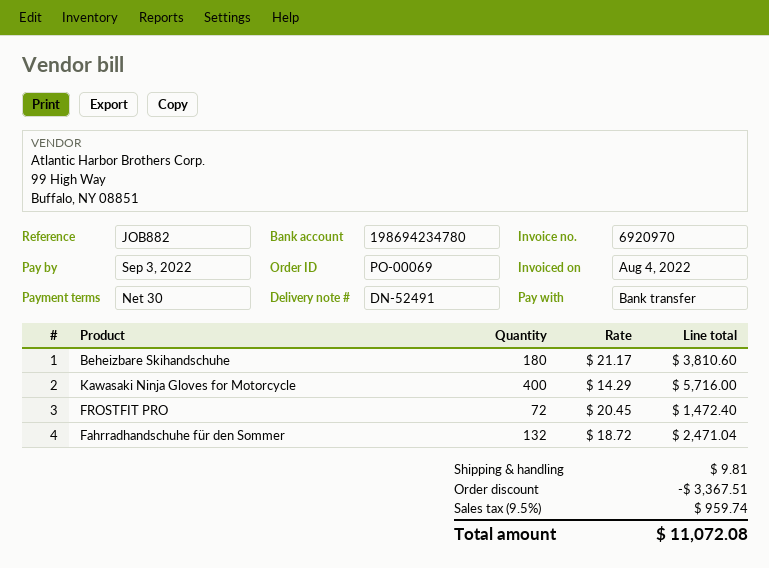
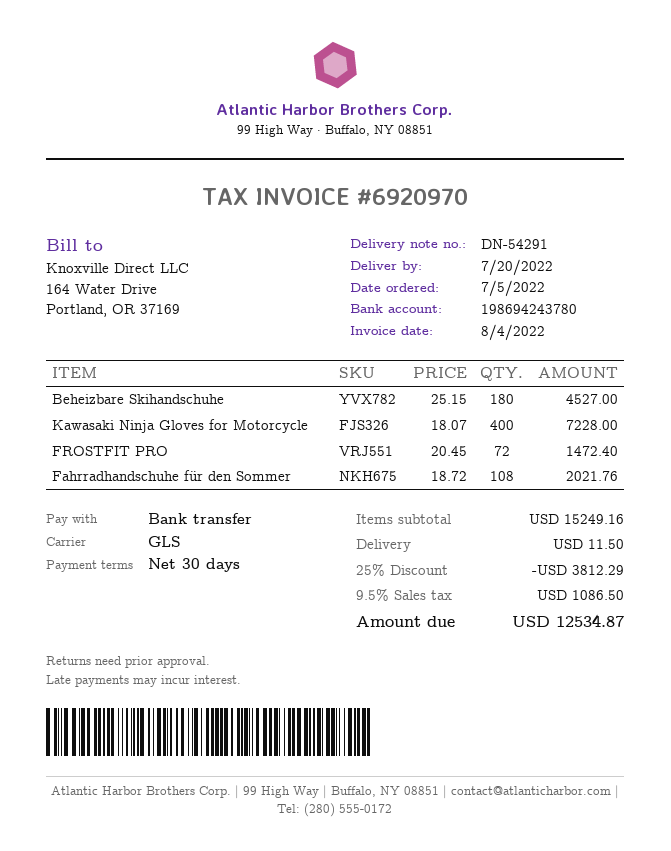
delivery note number: DN-52491 -> DN-54291
bank account: 198694234780 -> 198694243780
Beheizbare Skihandschuhe: 180 x 21.17 = 3810.60 -> 180 x 25.15 = 4527.00
Kawasaki Ninja Gloves for Motorcycle: 400 x 14.29 = 5716.00 -> 400 x 18.07 = 7228.00
Fahrradhandschuhe für den Sommer: 132 x 18.72 = 2471.04 -> 108 x 18.72 = 2021.76
discount: 3367.51 -> 3812.29
shipping: 9.81 -> 11.50
tax: 9.5% = 959.74 -> 9.5% = 1086.50
total: 11072.08 -> 12534.87

